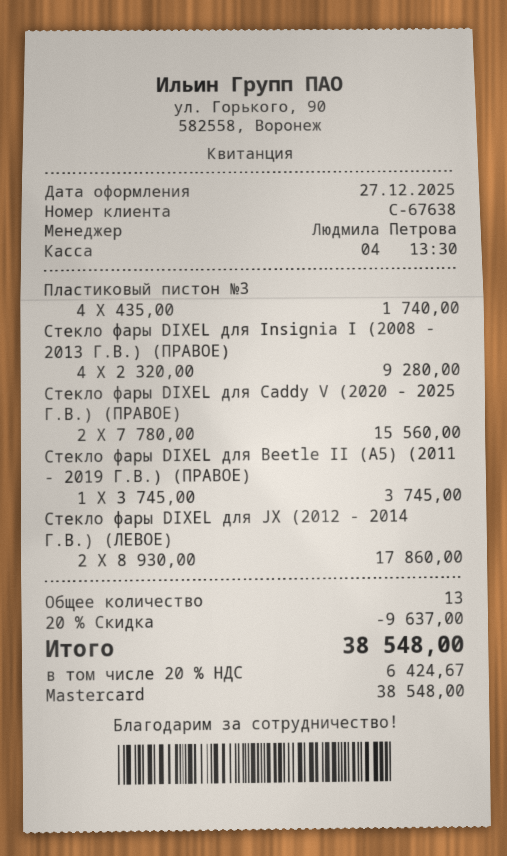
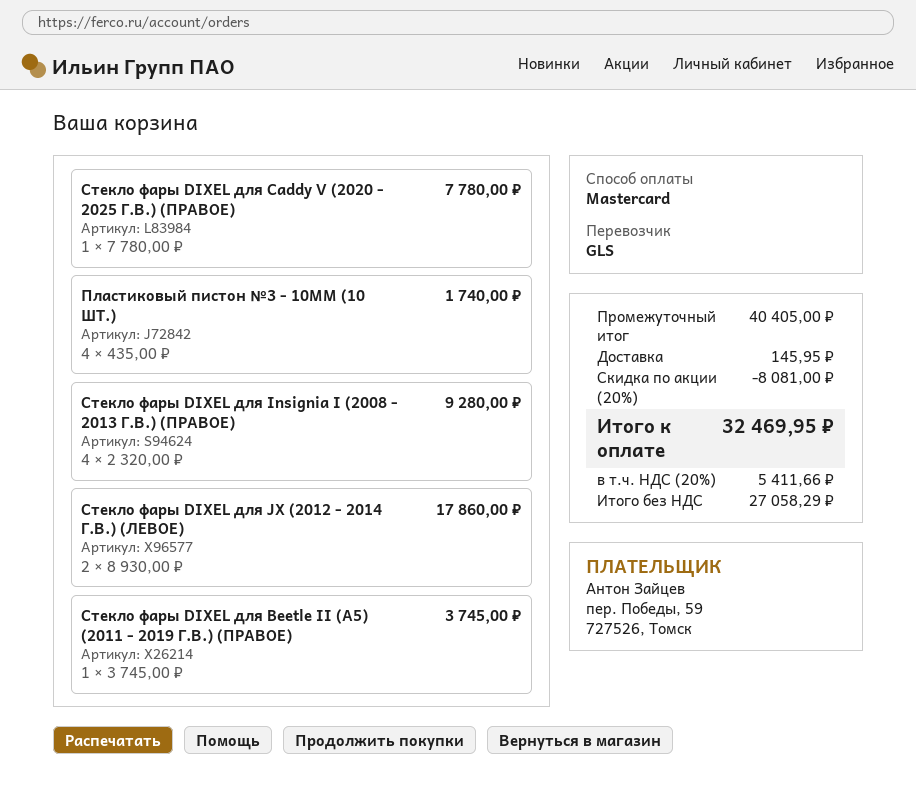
Стекло фары DIXEL для Caddy V (2020 - 2025 Г.В.) (ПРАВОЕ): 2 x 7780.00 = 15560.00 -> 1 x 7780.00 = 7780.00
discount: 20% = 9637.00 -> 20% = 8081.00
shipping: none -> 145.95
tax: 20% = 6424.67 -> 20% = 5411.66
total: 38548.00 -> 32469.95

